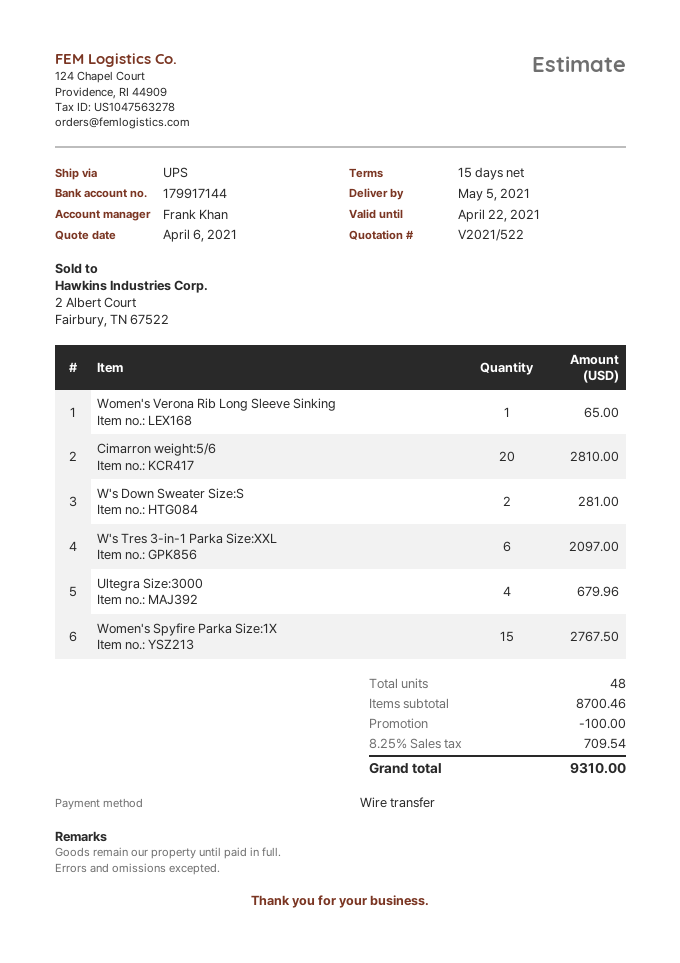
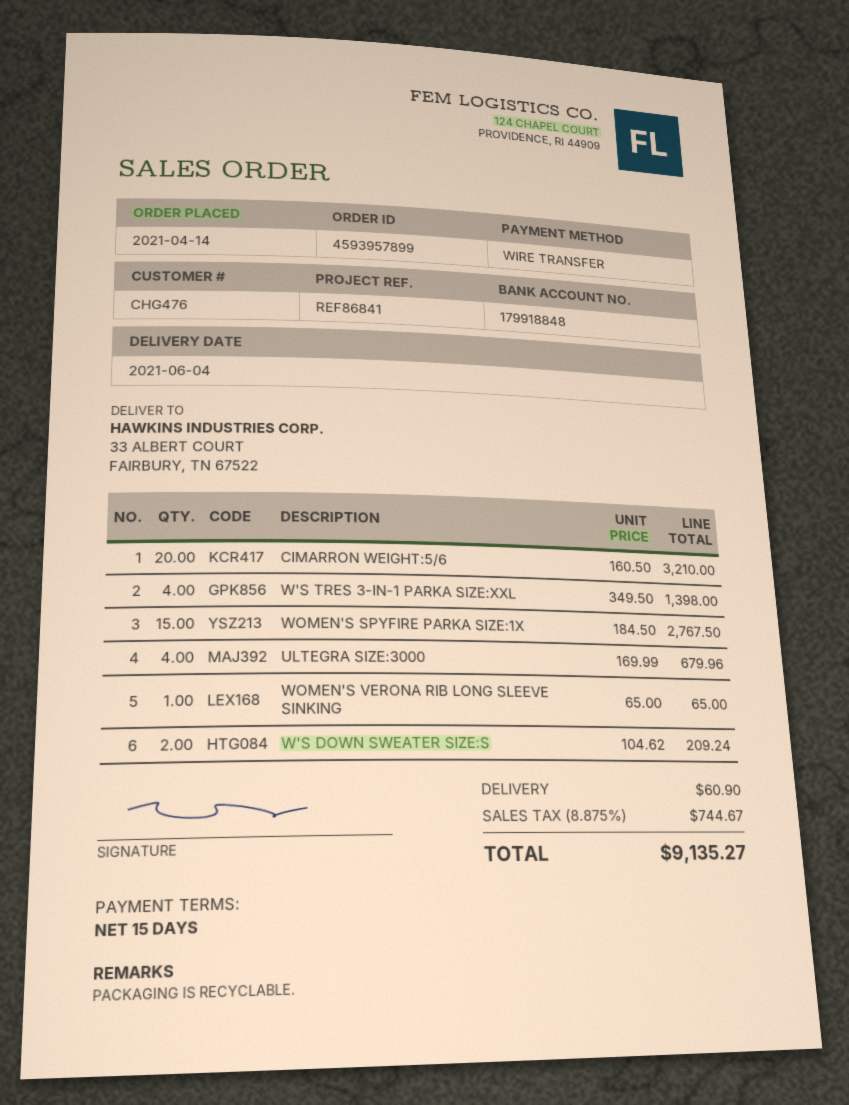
delivery date: 2021-05-05 -> 2021-06-04
bank account: 179917144 -> 179918848
Cimarron weight:5/6: 20 for 2810.00 -> 20 for 3210.00
W's Down Sweater Size:S: 2 for 281.00 -> 2 for 209.24
W's Tres 3-in-1 Parka Size:XXL: 6 for 2097.00 -> 4 for 1398.00
discount: 100.00 -> none
shipping: none -> 60.90
tax: 8.25% = 709.54 -> 8.875% = 744.67
total: 9310.00 -> 9135.27

